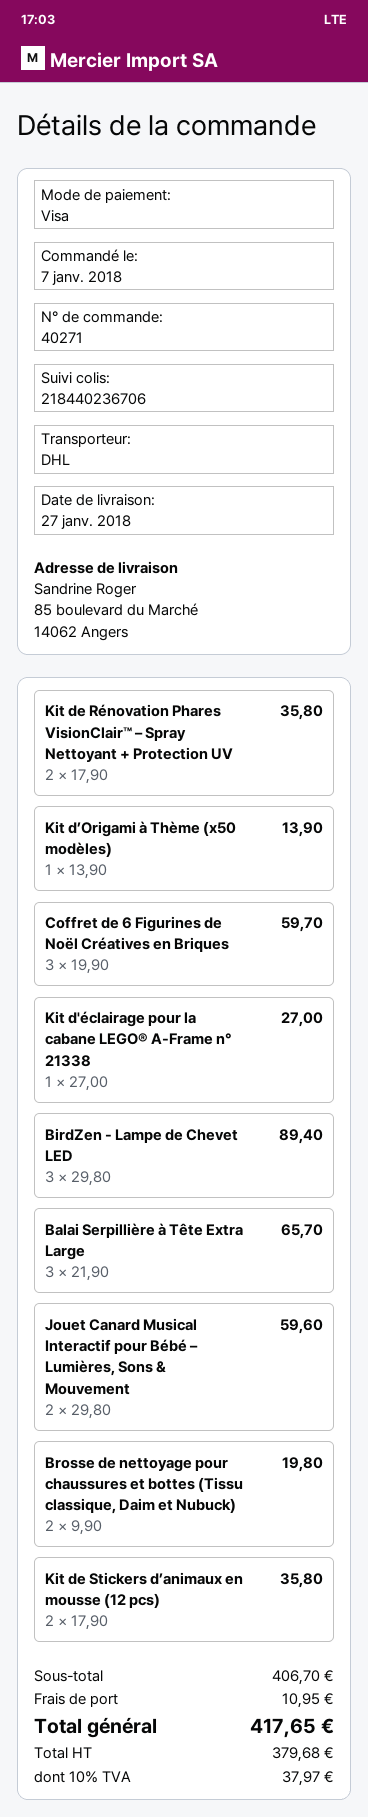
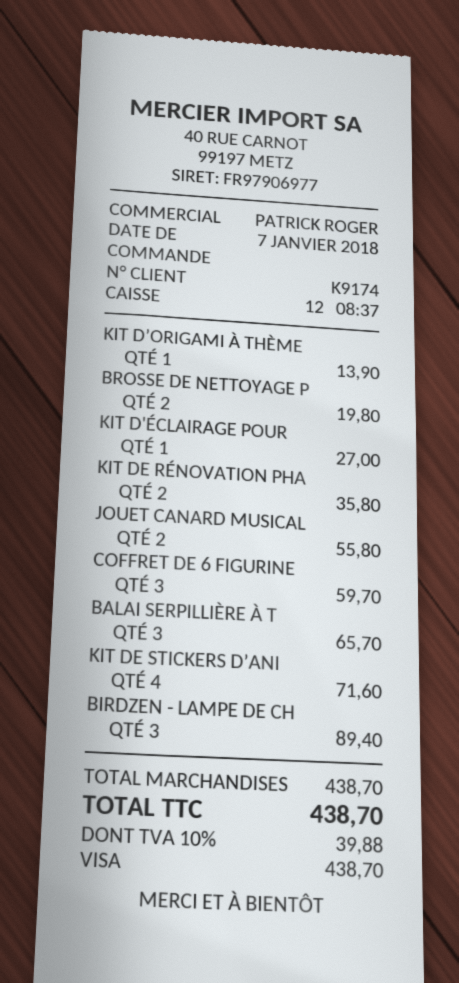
Jouet Canard Musical Interactif pour Bébé – Lumières, Sons & Mouvement: 2 for 59.60 -> 2 for 55.80
Kit de Stickers d’animaux en mousse (12 pcs): 2 for 35.80 -> 4 for 71.60
subtotal: 406.70 -> 438.70
shipping: 10.95 -> none
tax: 10% = 37.97 -> 10% = 39.88
total: 417.65 -> 438.70

